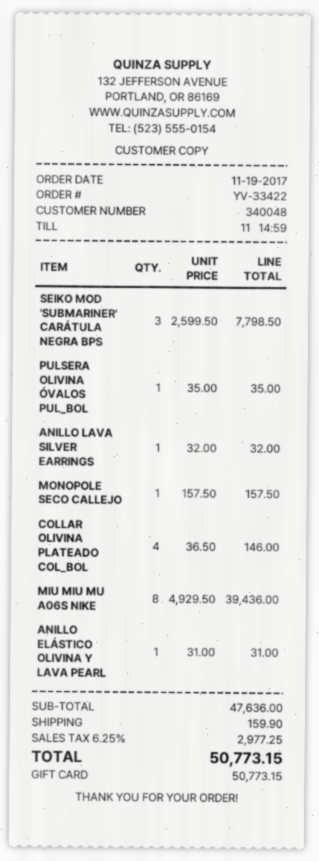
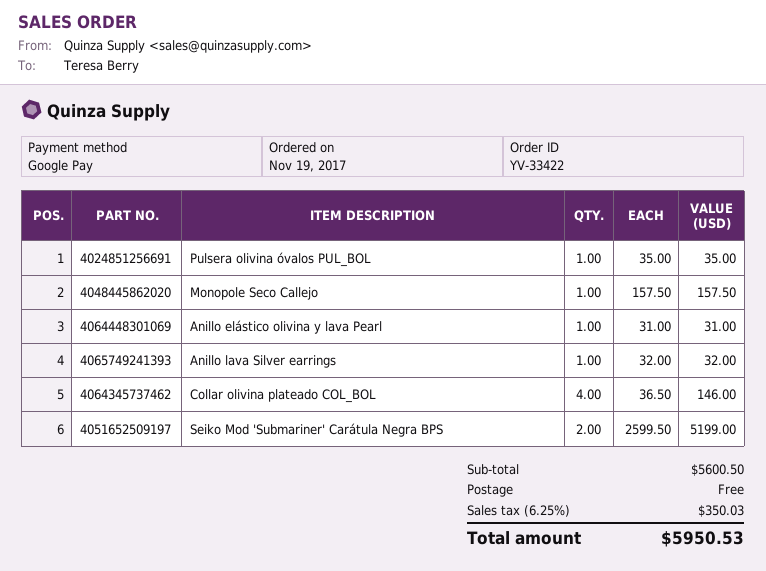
payment method: gift card -> Google Pay
SEIKO MOD 'SUBMARINER' CARÁTULA NEGRA BPS: 3 x 2599.50 = 7798.50 -> 2 x 2599.50 = 5199.00
MIU MIU MU A06S NIKE: 8 x 4929.50 = 39436.00 -> none
subtotal: 47636.00 -> 5600.50
shipping: 159.90 -> 0.00
tax: 6.25% = 2977.25 -> 6.25% = 350.03
total: 50773.15 -> 5950.53

